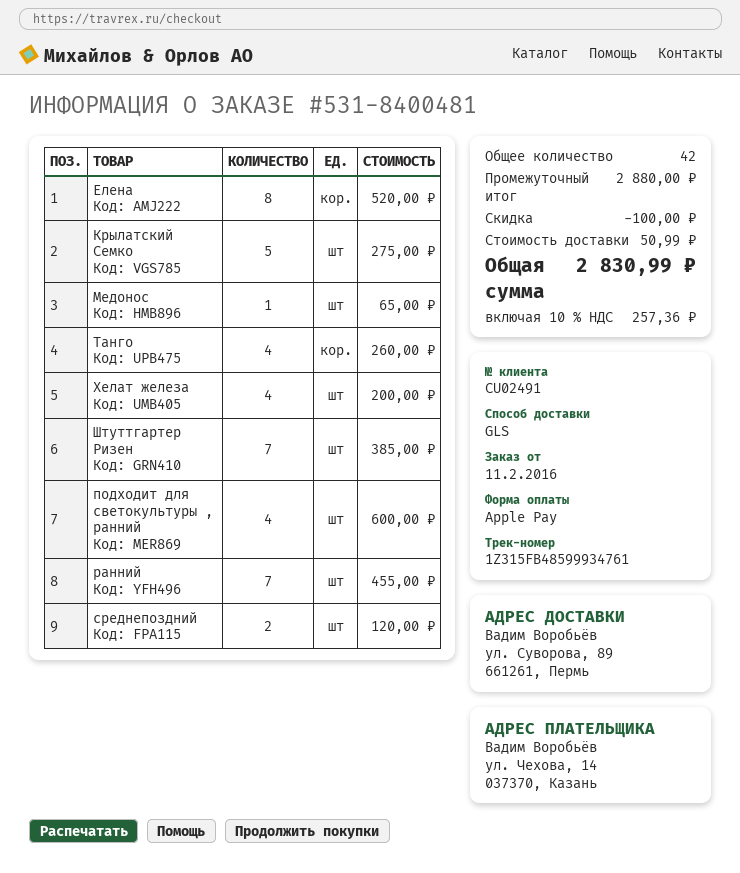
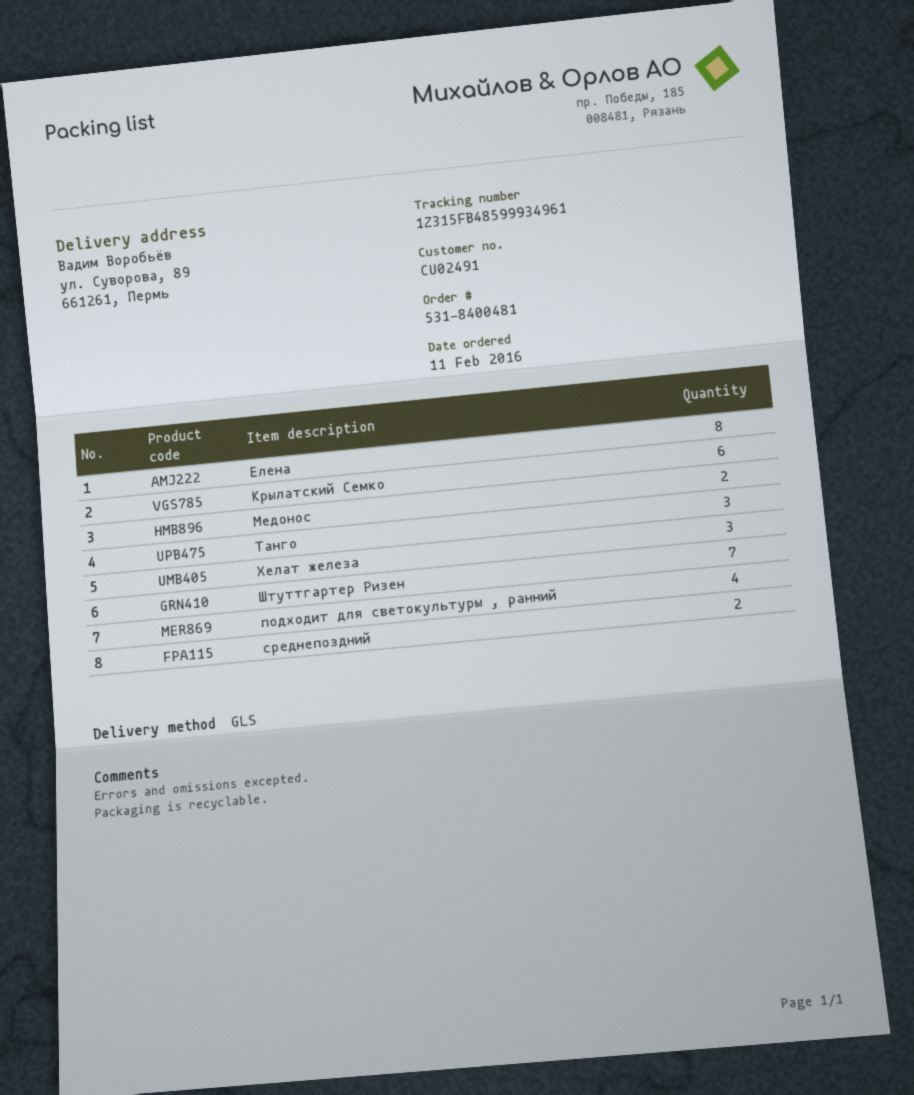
tracking number: 1Z315FB48599934761 -> 1Z315FB48599934961
Крылатский Семко: 5 -> 6
Медонос: 1 -> 2
Танго: 4 -> 3
Хелат железа: 4 -> 3
ранний: 7 -> none

